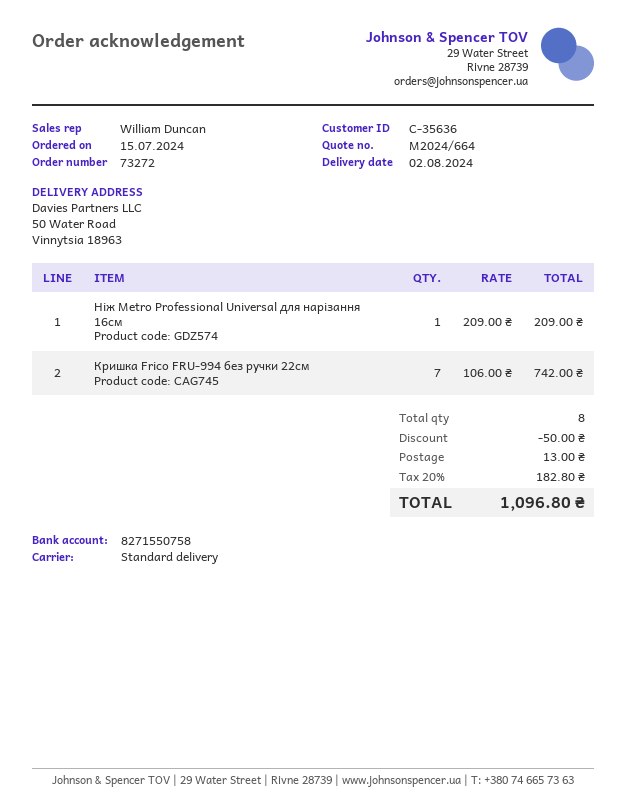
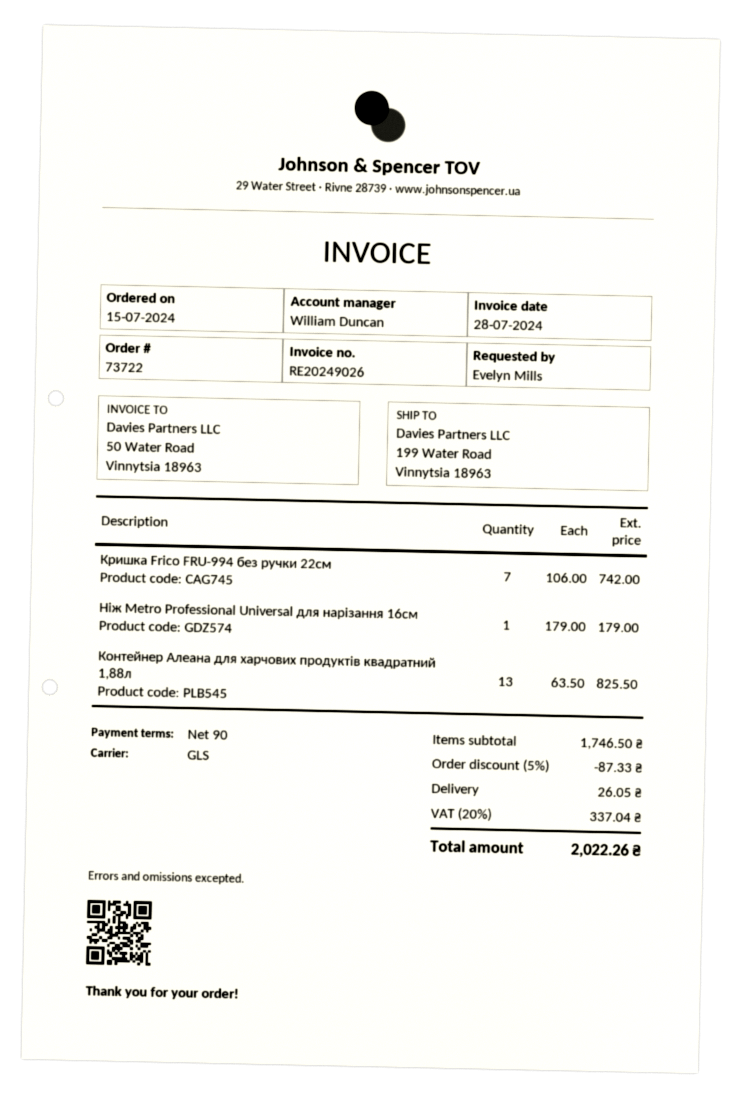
order number: 73272 -> 73722
shipping method: standard -> GLS
ship to: 50 Water Road, Vinnytsia 18963 -> 199 Water Road, Vinnytsia 18963
Ніж Metro Professional Universal для нарізання 16см: 1 x 209.00 = 209.00 -> 1 x 179.00 = 179.00
Контейнер Алеана для харчових продуктів квадратний 1,88л: none -> 13 x 63.50 = 825.50
discount: 50.00 -> 87.33
shipping: 13.00 -> 26.05
tax: 20% = 182.80 -> 20% = 337.04
total: 1096.80 -> 2022.26

